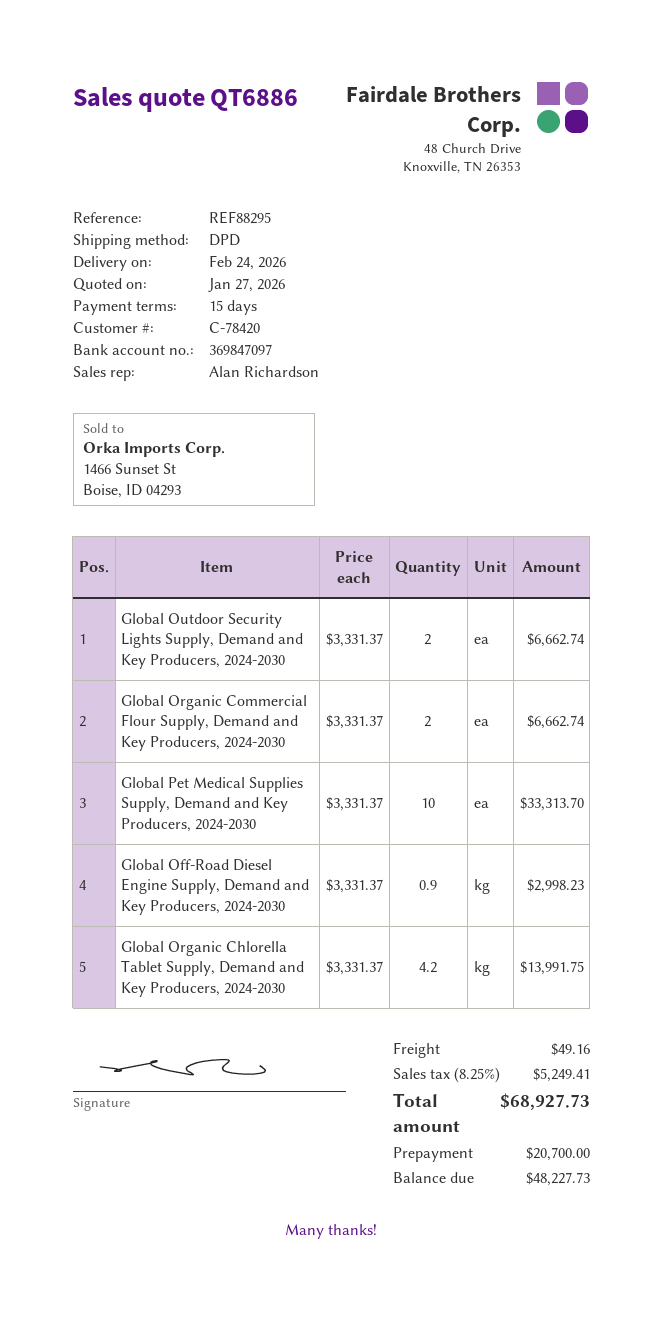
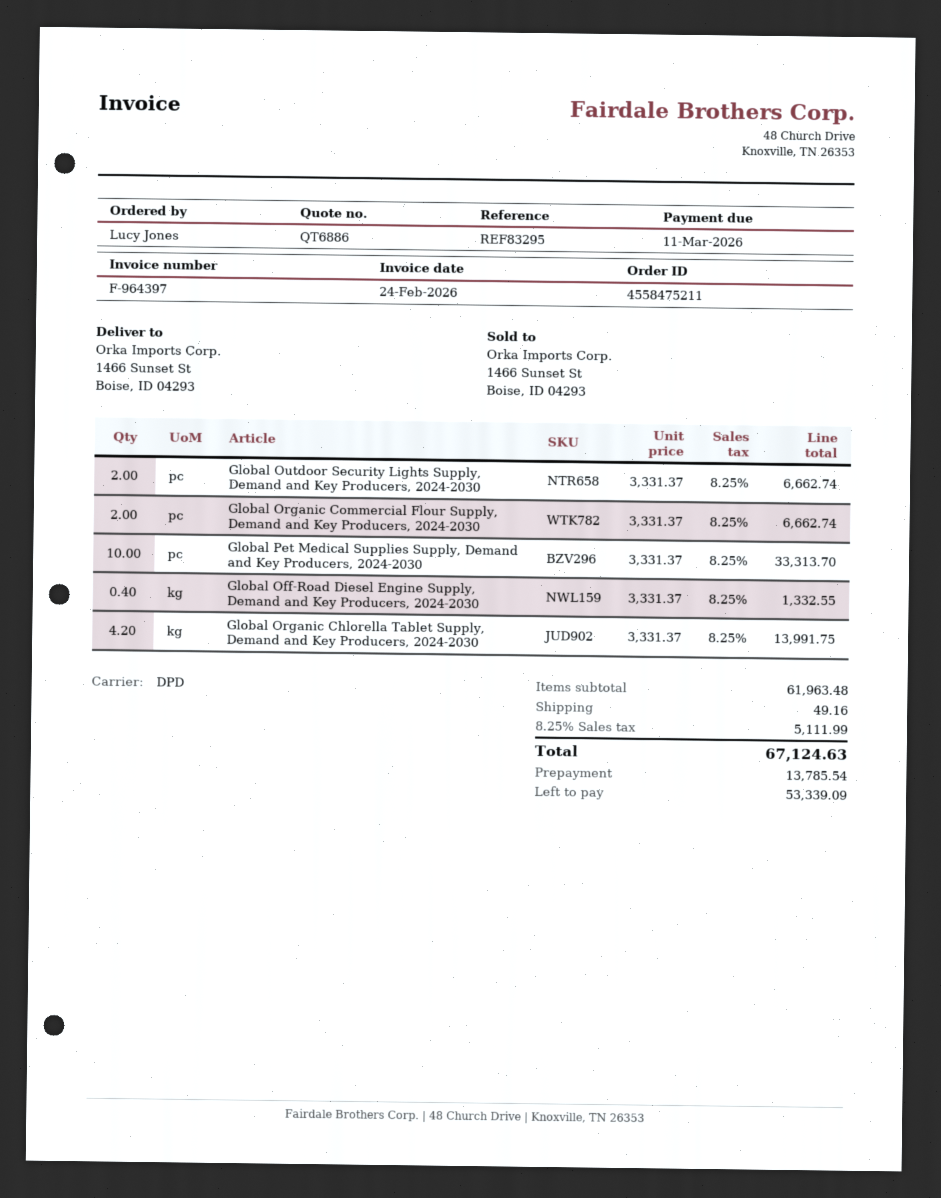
reference: REF88295 -> REF83295
Global Off-Road Diesel Engine Supply, Demand and Key Producers, 2024-2030: 0.9 x 3331.37 = 2998.23 -> 0.4 x 3331.37 = 1332.55
tax: 8.25% = 5249.41 -> 8.25% = 5111.99
total: 68927.73 -> 67124.63
deposit: 20700.00 -> 13785.54
balance: 48227.73 -> 53339.09

